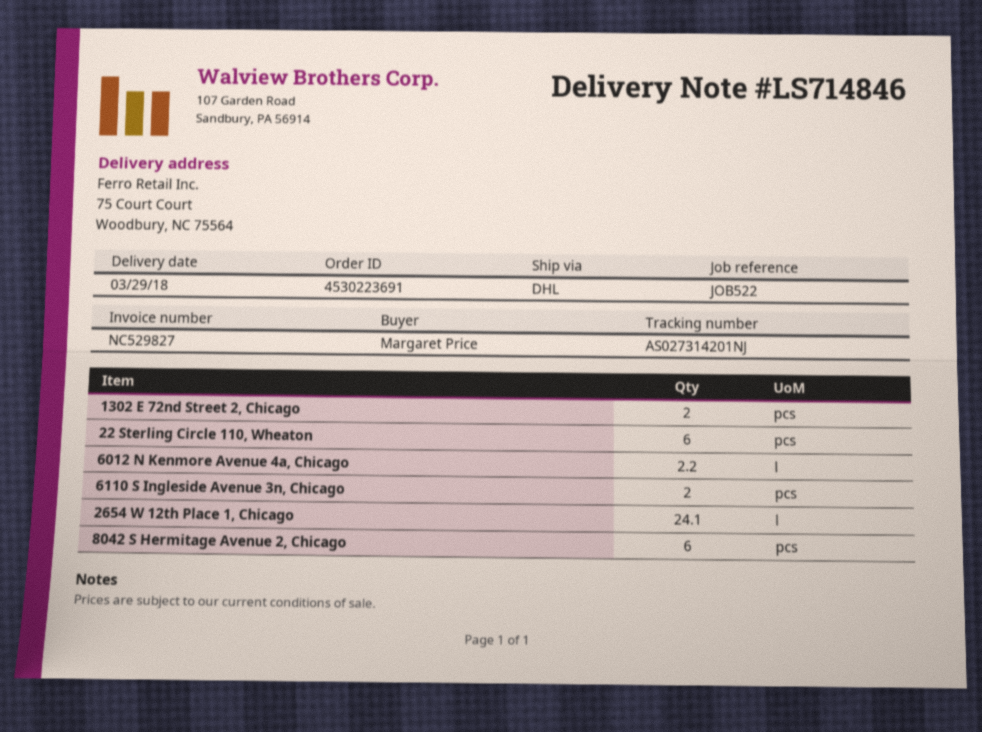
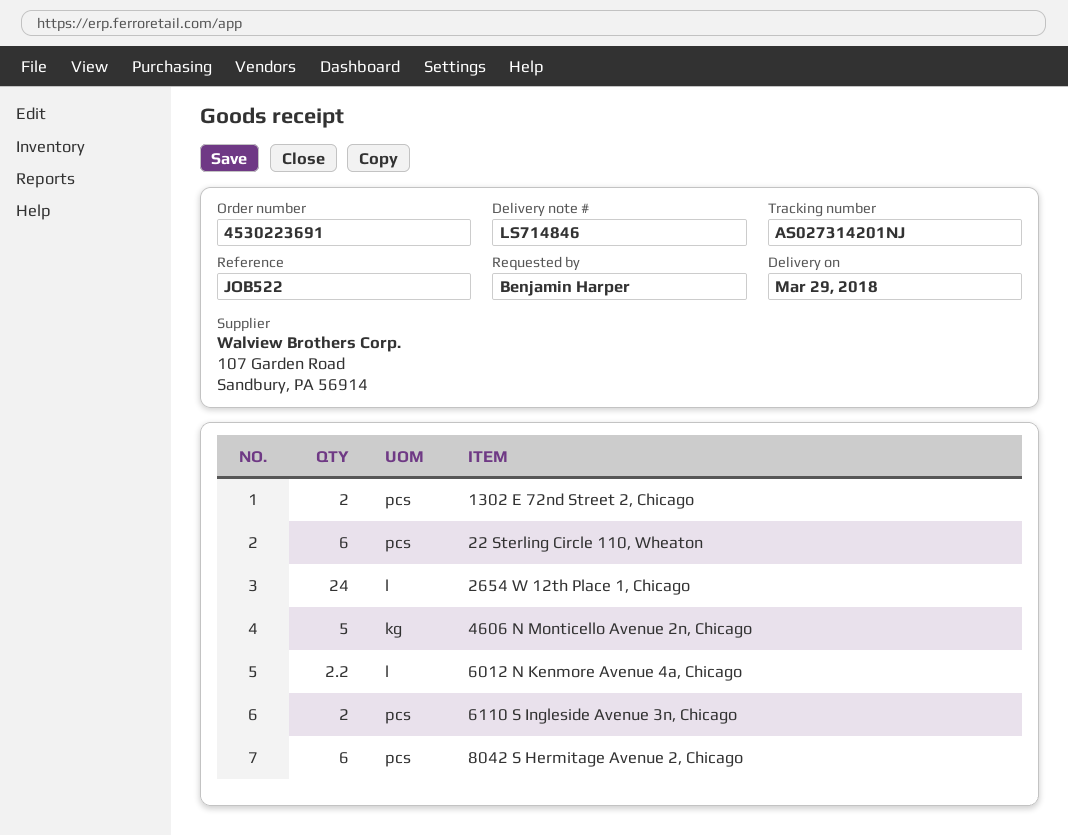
ordered by: Margaret Price -> Benjamin Harper
2654 W 12th Place 1, Chicago: 24.1 -> 24
4606 N Monticello Avenue 2n, Chicago: none -> 5

